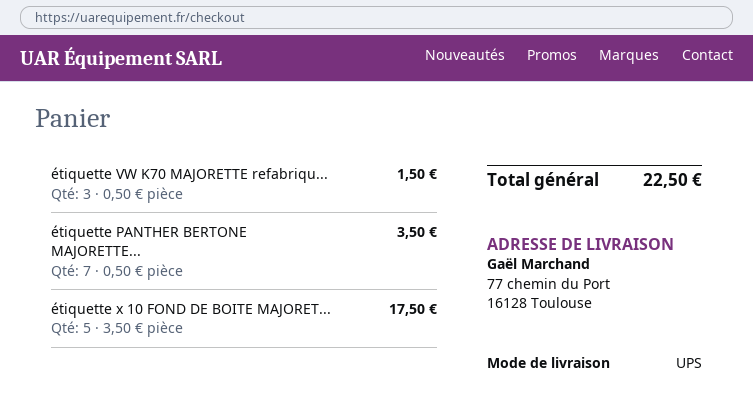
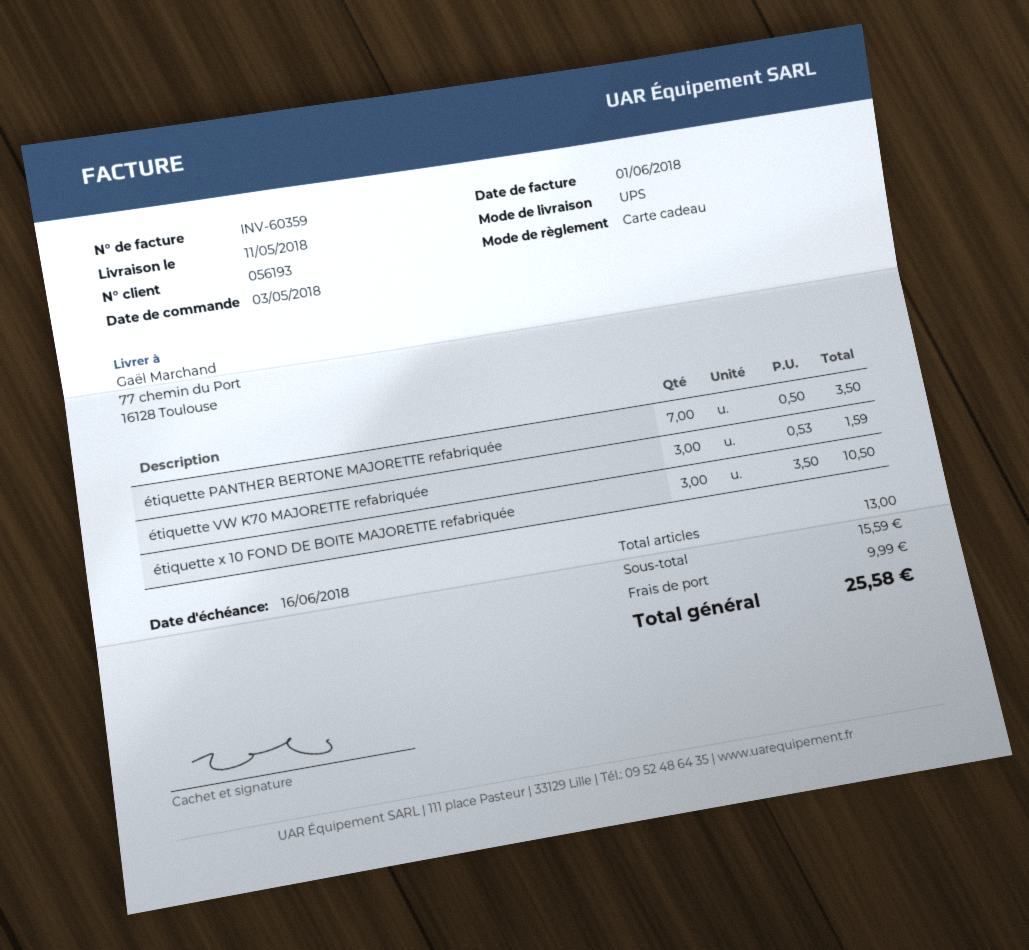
étiquette VW K70 MAJORETTE refabriqu...: 3 x 0.50 = 1.50 -> 3 x 0.53 = 1.59
étiquette x 10 FOND DE BOITE MAJORET...: 5 x 3.50 = 17.50 -> 3 x 3.50 = 10.50
shipping: none -> 9.99
total: 22.50 -> 25.58

